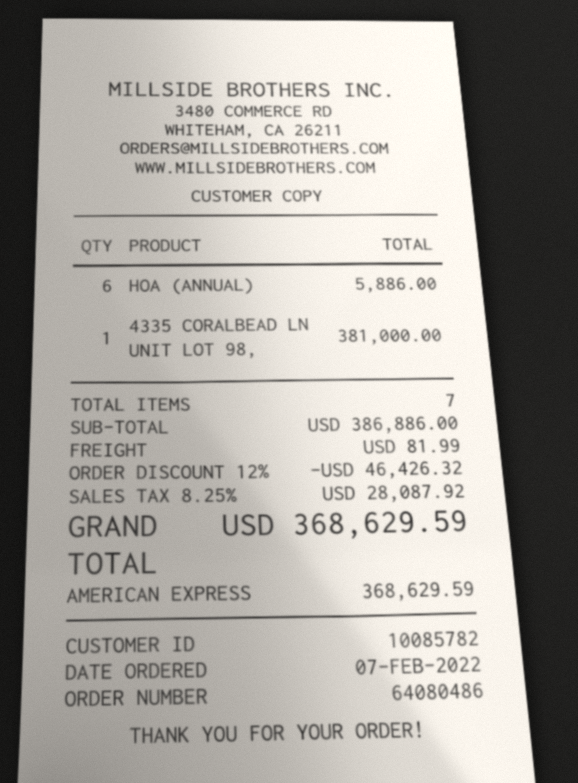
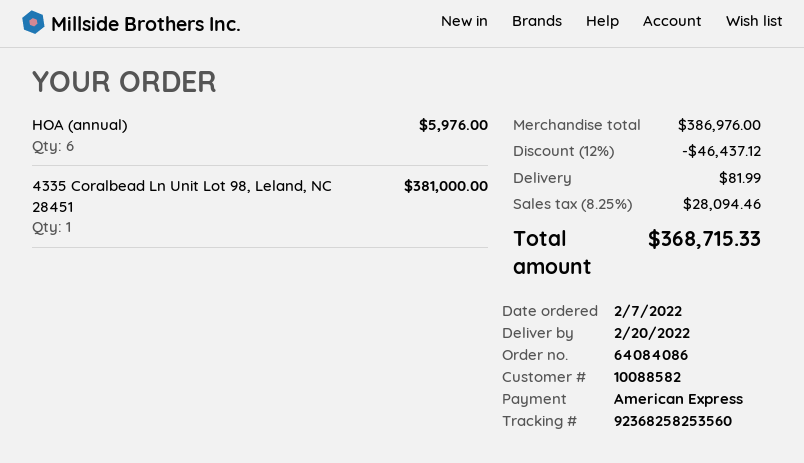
order number: 64080486 -> 64084086
customer number: 10085782 -> 10088582
HOA (ANNUAL): 6 for 5886.00 -> 6 for 5976.00
subtotal: 386886.00 -> 386976.00
discount: 12% = 46426.32 -> 12% = 46437.12
tax: 8.25% = 28087.92 -> 8.25% = 28094.46
total: 368629.59 -> 368715.33

